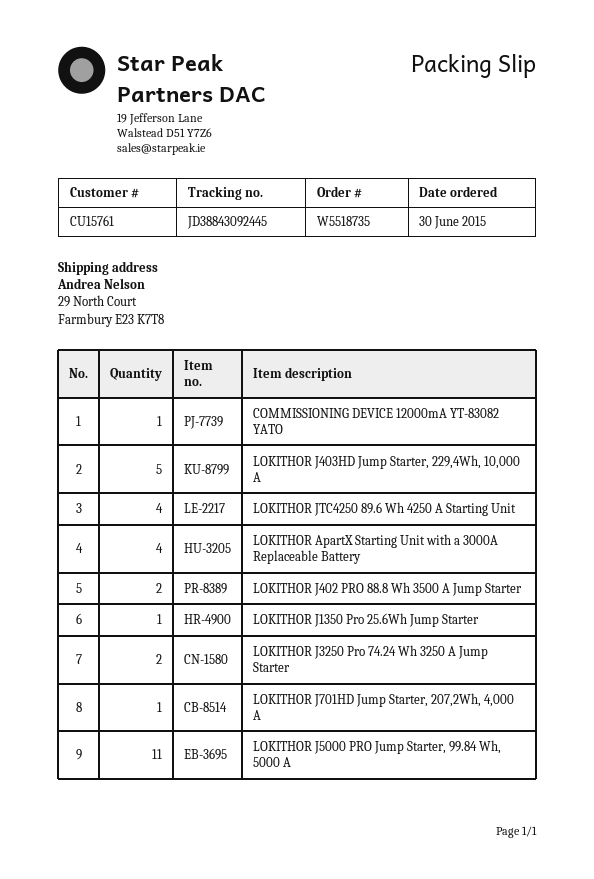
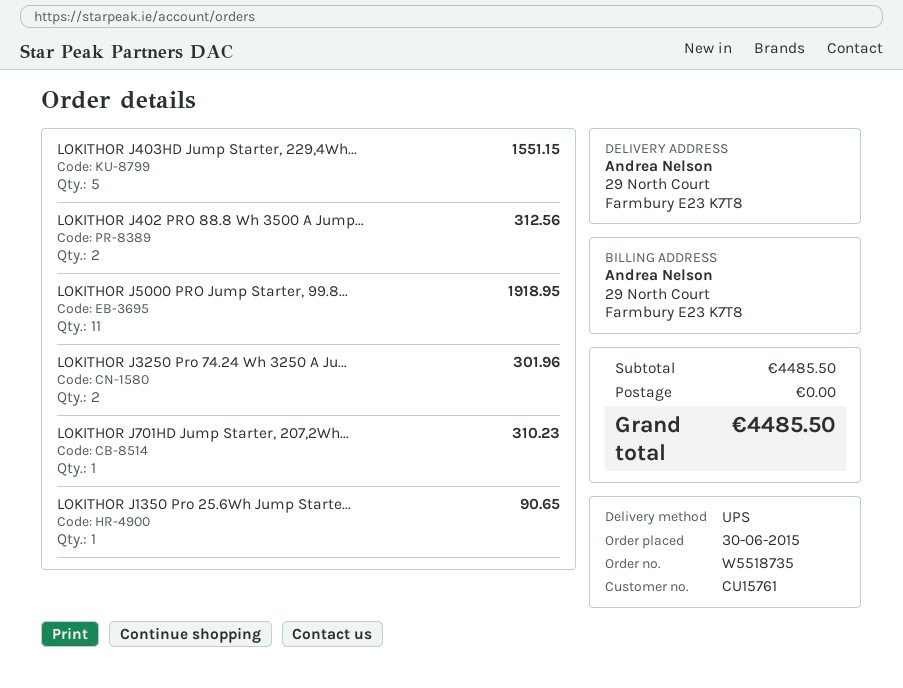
COMMISSIONING DEVICE 12000mA YT-83082 YATO: 1 -> none
LOKITHOR JTC4250 89.6 Wh 4250 A Starting Unit: 4 -> none
LOKITHOR ApartX Starting Unit with a 3000A Replaceable Battery: 4 -> none

